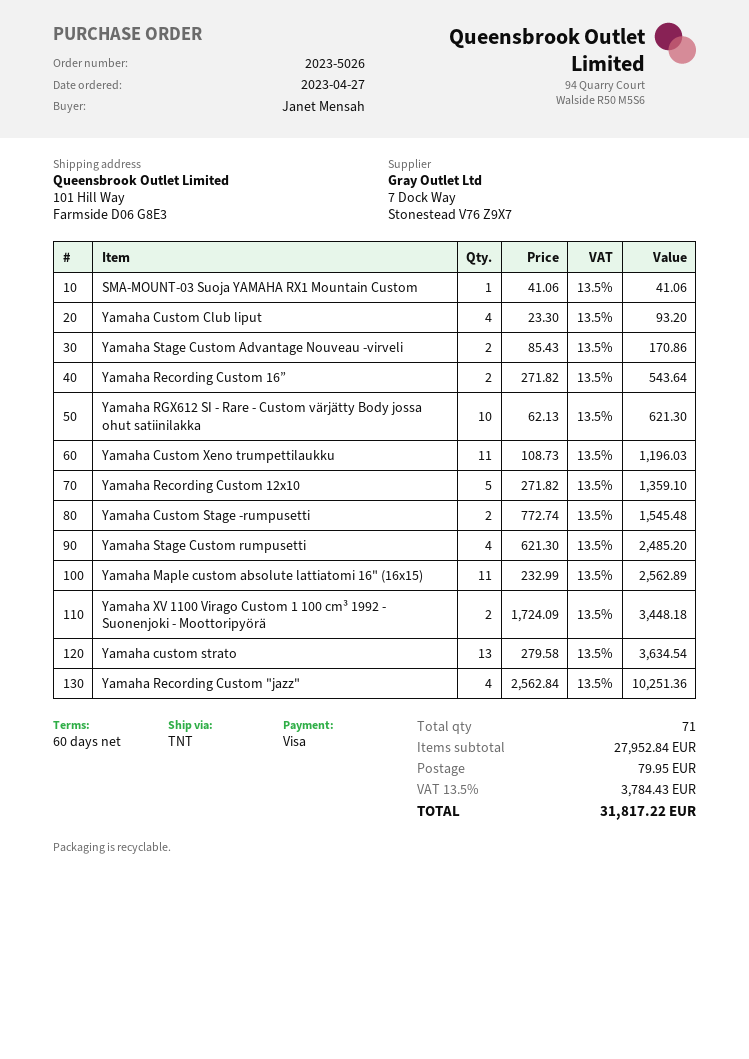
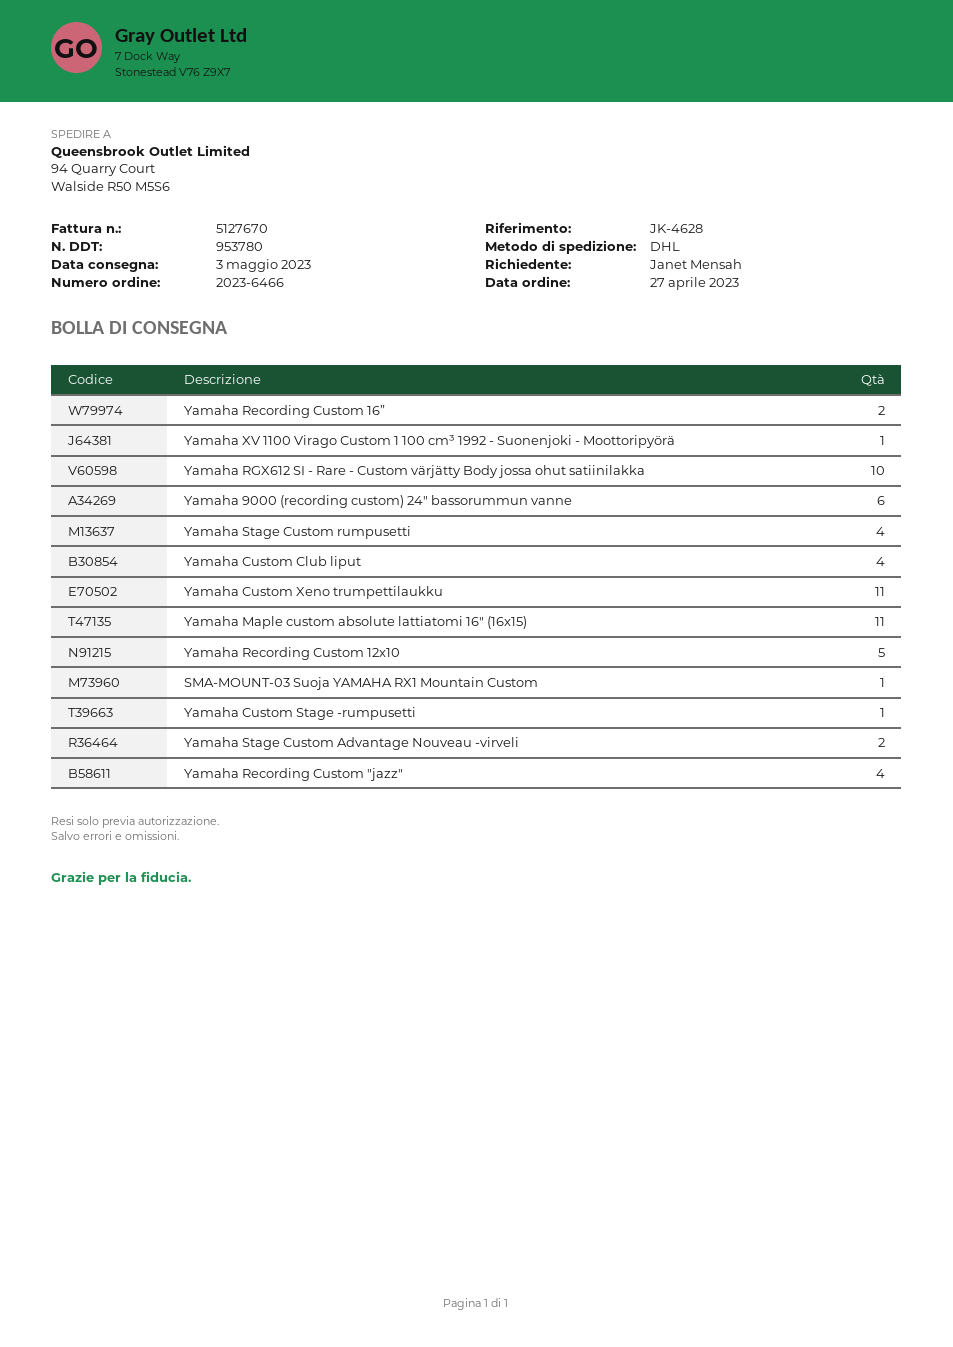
order number: 2023-5026 -> 2023-6466
shipping method: TNT -> DHL
ship to: 101 Hill Way, Farmside D06 G8E3 -> 94 Quarry Court, Walside R50 M5S6
Yamaha Custom Stage -rumpusetti: 2 -> 1
Yamaha XV 1100 Virago Custom 1 100 cm³ 1992 - Suonenjoki - Moottoripyörä: 2 -> 1
Yamaha custom strato: 13 -> none
Yamaha 9000 (recording custom) 24" bassorummun vanne: none -> 6

